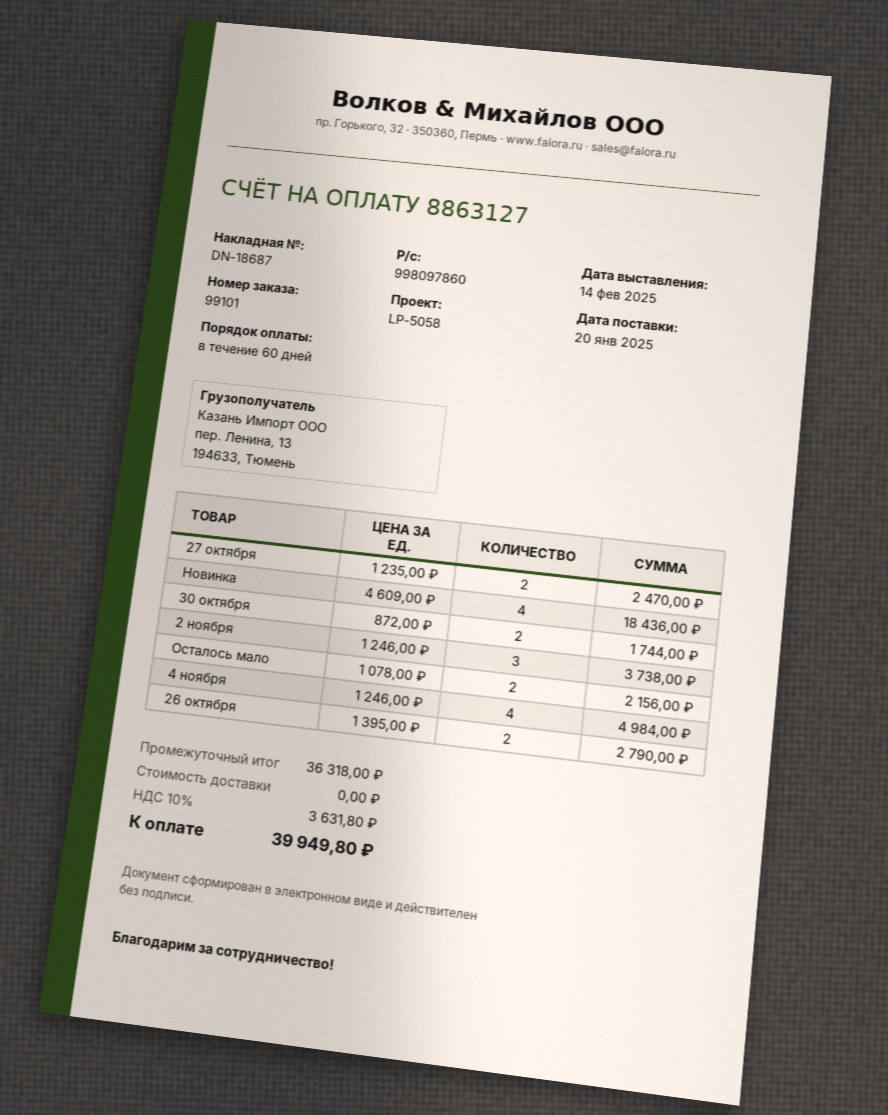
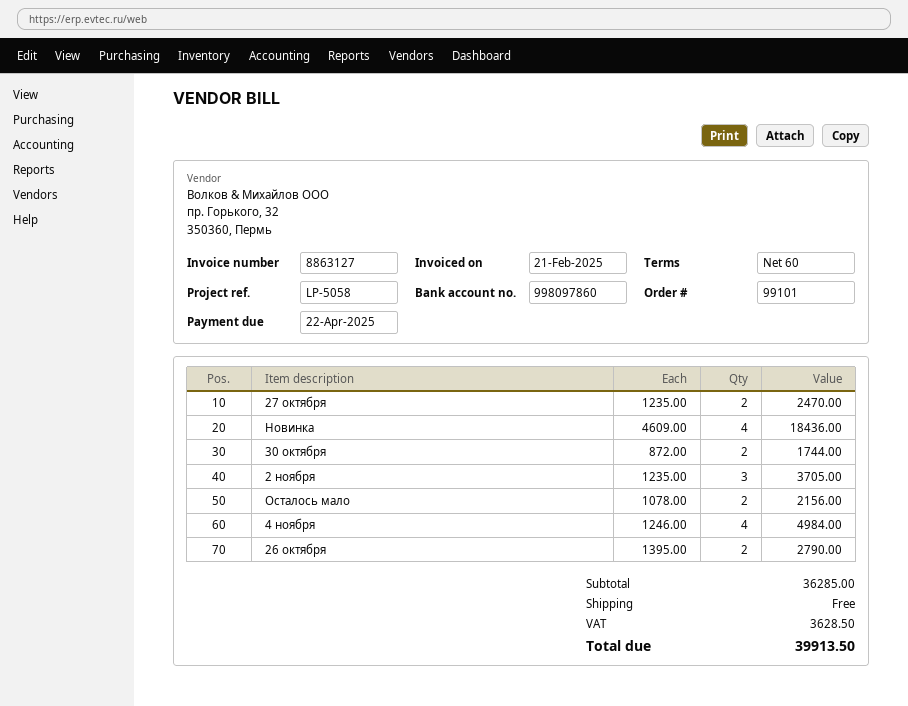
invoice date: 2025-02-14 -> 2025-02-21
2 ноября: 3 x 1246.00 = 3738.00 -> 3 x 1235.00 = 3705.00
subtotal: 36318.00 -> 36285.00
tax: 3631.80 -> 3628.50
total: 39949.80 -> 39913.50

